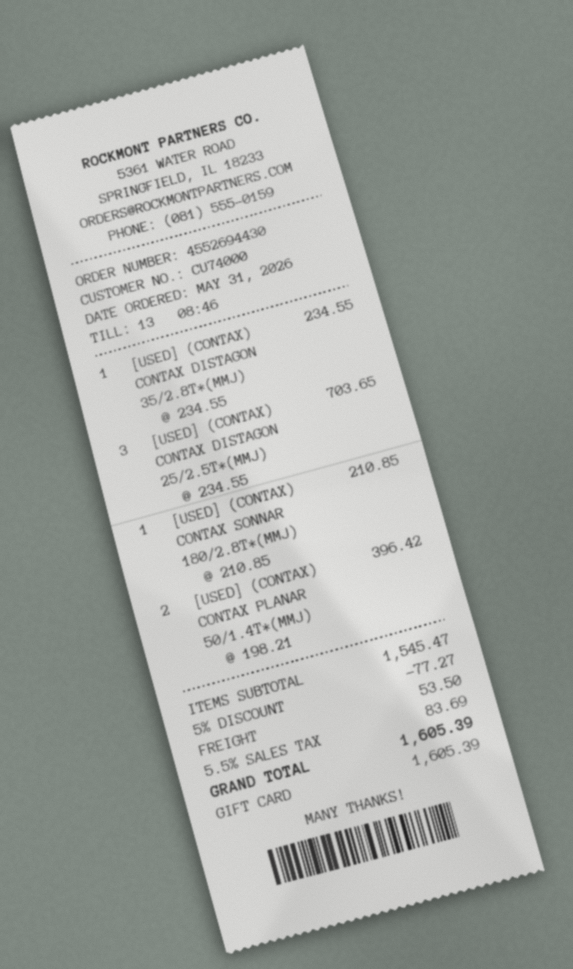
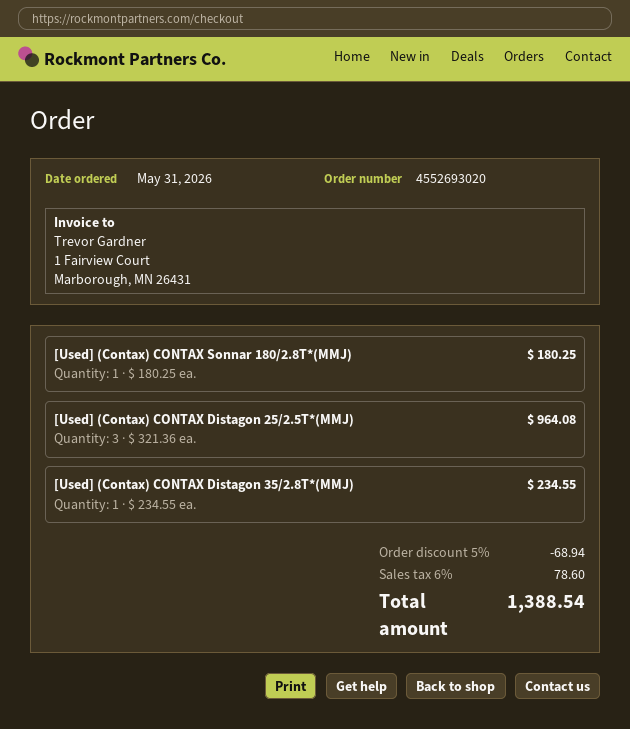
order number: 4552694430 -> 4552693020
[USED] (CONTAX) CONTAX DISTAGON 25/2.5T*(MMJ): 3 x 234.55 = 703.65 -> 3 x 321.36 = 964.08
[USED] (CONTAX) CONTAX SONNAR 180/2.8T*(MMJ): 1 x 210.85 = 210.85 -> 1 x 180.25 = 180.25
[USED] (CONTAX) CONTAX PLANAR 50/1.4T*(MMJ): 2 x 198.21 = 396.42 -> none
discount: 5% = 77.27 -> 5% = 68.94
shipping: 53.50 -> none
tax: 5.5% = 83.69 -> 6% = 78.60
total: 1605.39 -> 1388.54

